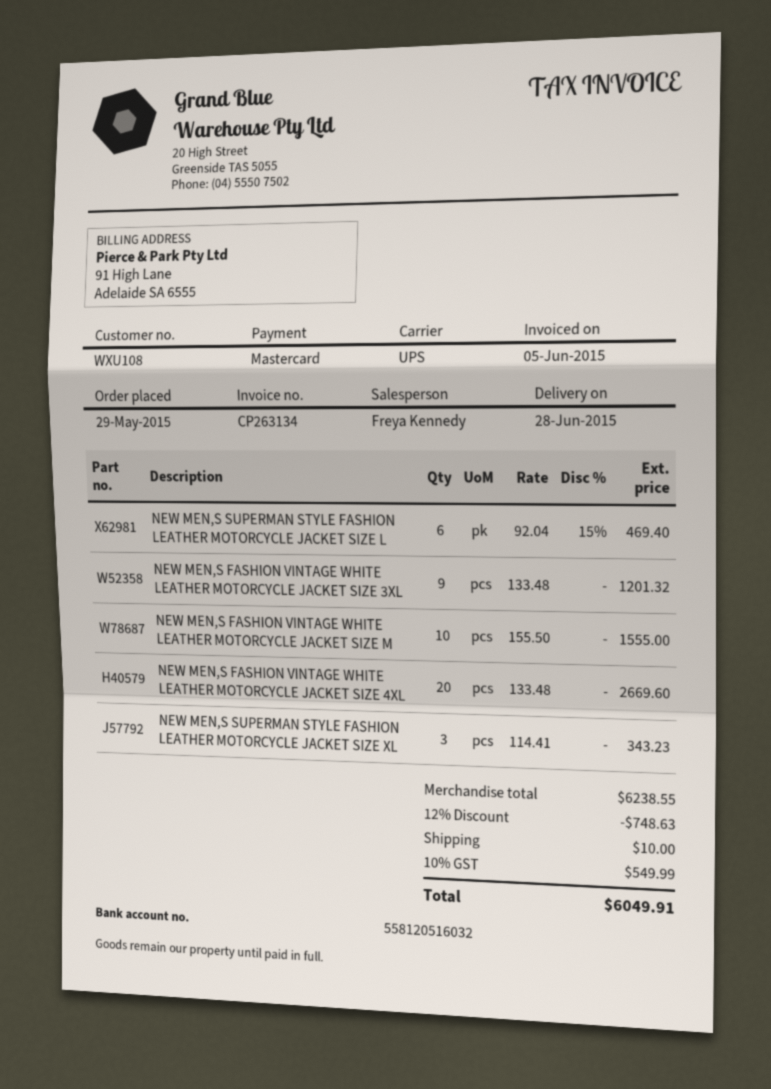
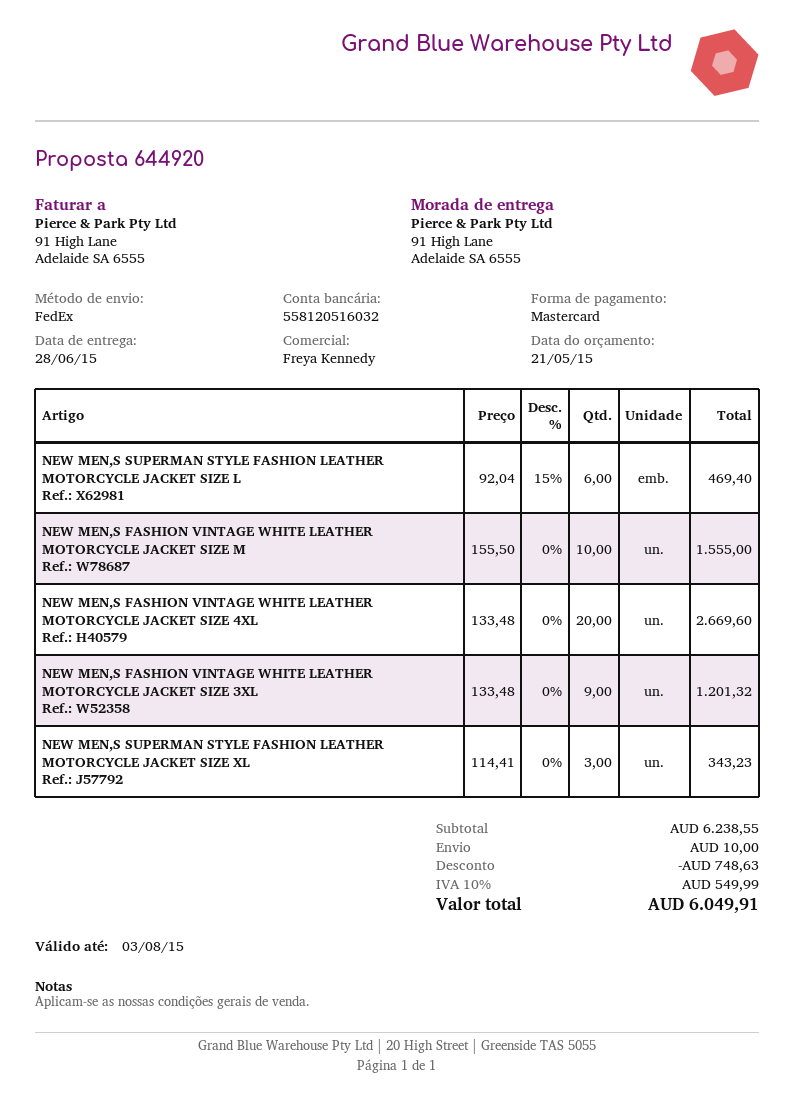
shipping method: UPS -> FedEx

